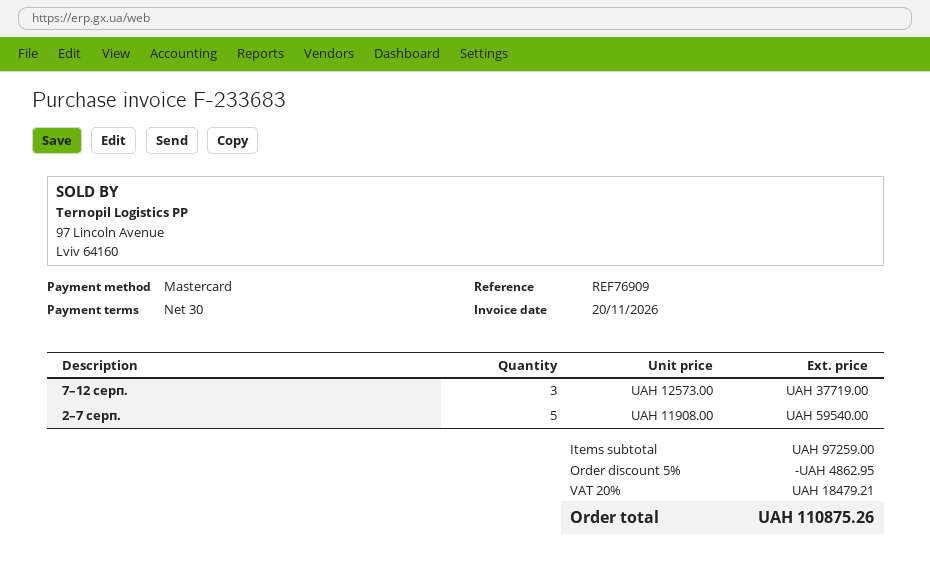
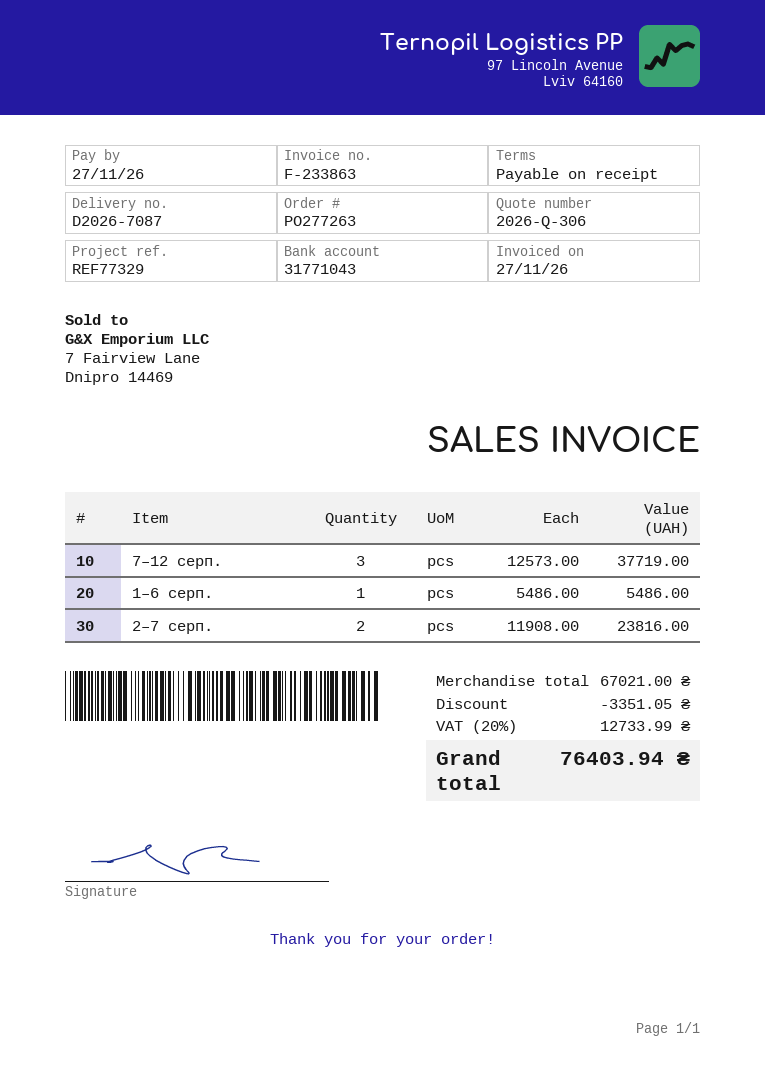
invoice number: F-233683 -> F-233863
invoice date: 2026-11-20 -> 2026-11-27
payment terms: 30 days -> on receipt
reference: REF76909 -> REF77329
2–7 серп.: 5 x 11908.00 = 59540.00 -> 2 x 11908.00 = 23816.00
1–6 серп.: none -> 1 x 5486.00 = 5486.00
subtotal: 97259.00 -> 67021.00
discount: 4862.95 -> 3351.05
tax: 20% = 18479.21 -> 20% = 12733.99
total: 110875.26 -> 76403.94

